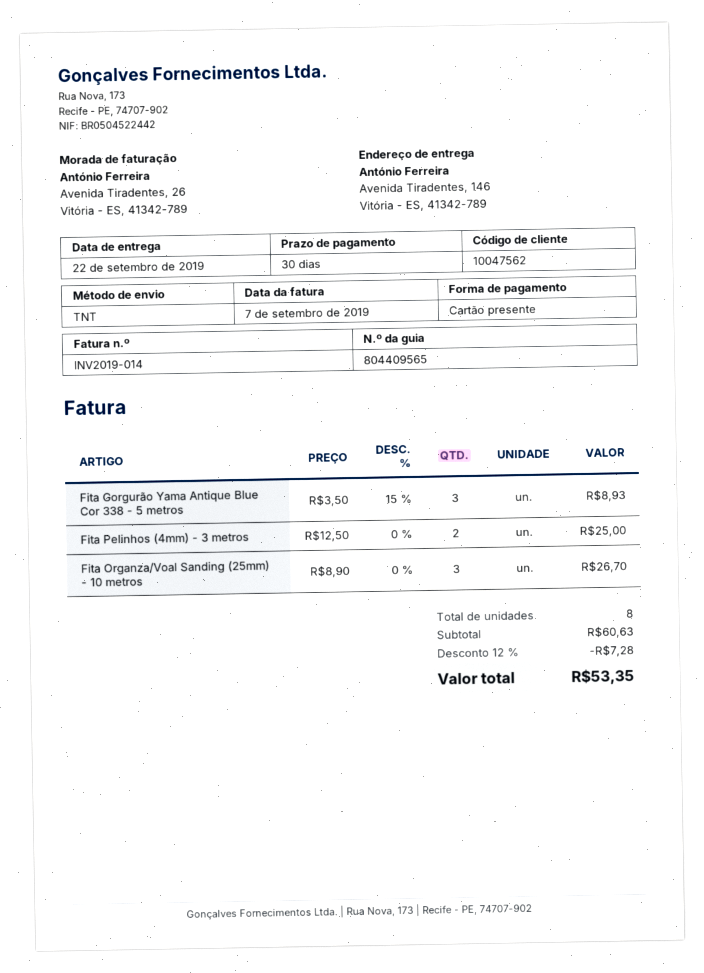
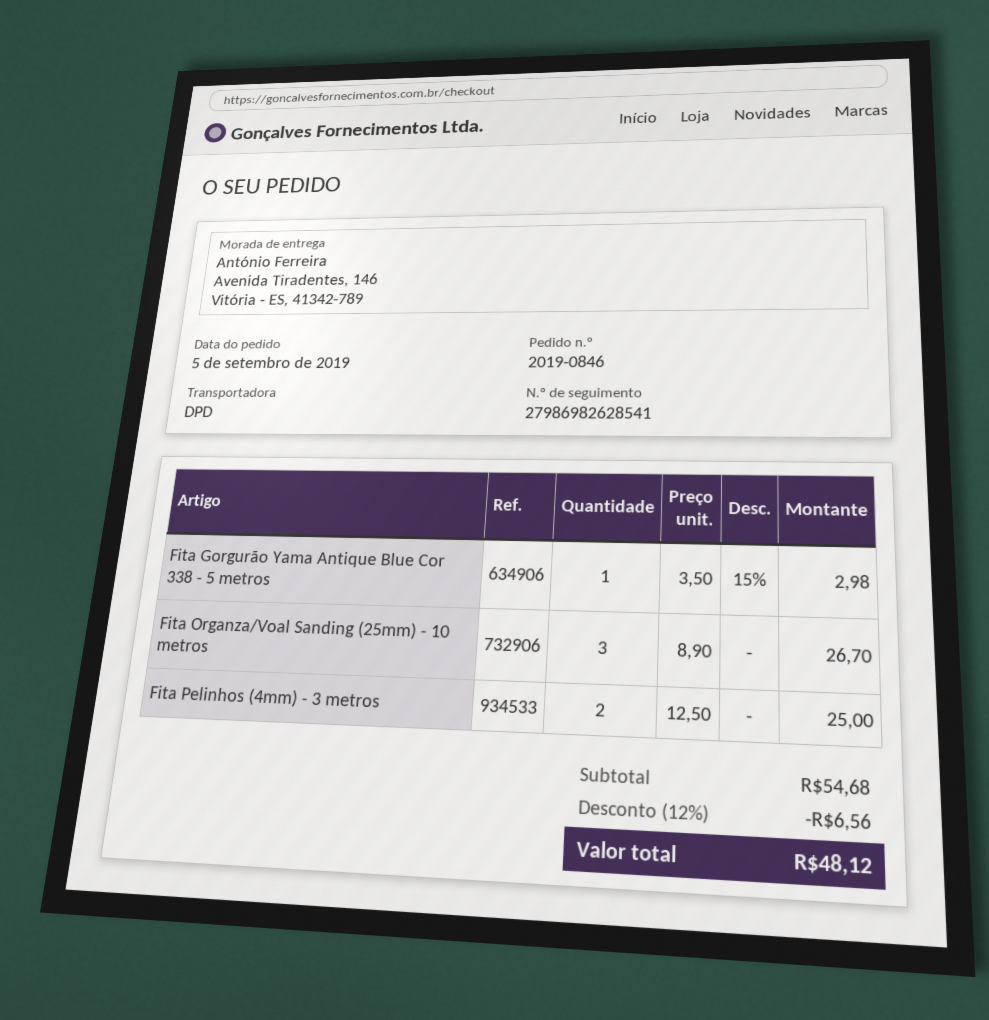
shipping method: TNT -> DPD
Fita Gorgurão Yama Antique Blue Cor 338 - 5 metros: 3 x 3.50 - 15% = 8.93 -> 1 x 3.50 - 15% = 2.98
subtotal: 60.63 -> 54.68
discount: 12% = 7.28 -> 12% = 6.56
total: 53.35 -> 48.12

